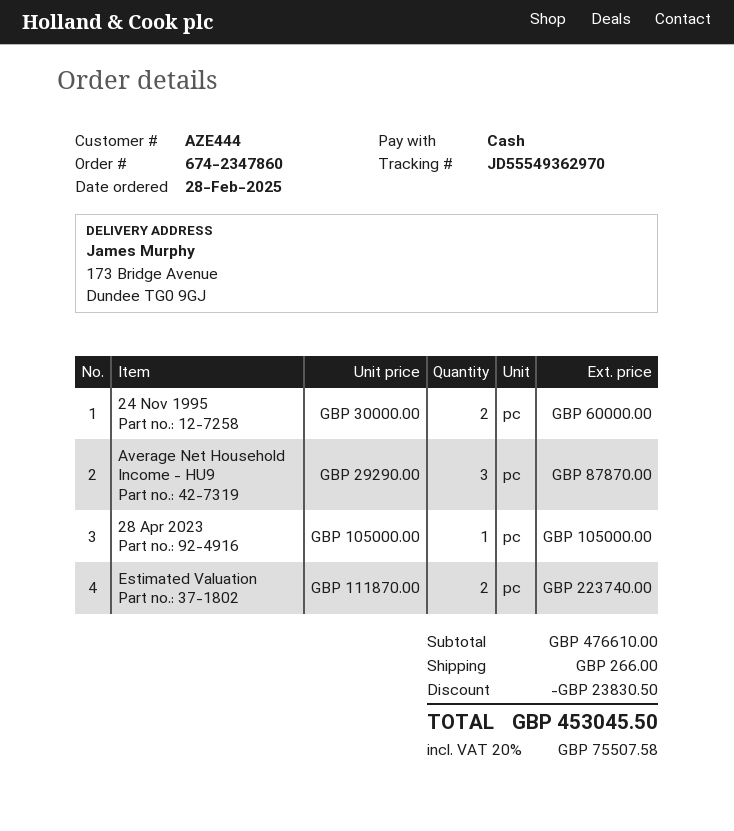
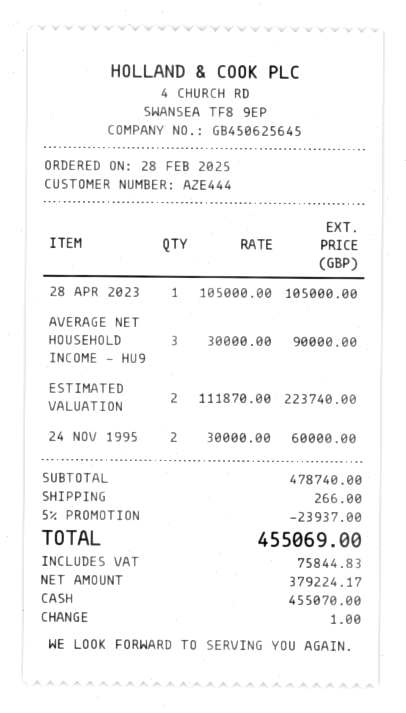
Average Net Household Income - HU9: 3 x 29290.00 = 87870.00 -> 3 x 30000.00 = 90000.00
subtotal: 476610.00 -> 478740.00
discount: 23830.50 -> 23937.00
tax: 75507.58 -> 75844.83
total: 453045.50 -> 455069.00

